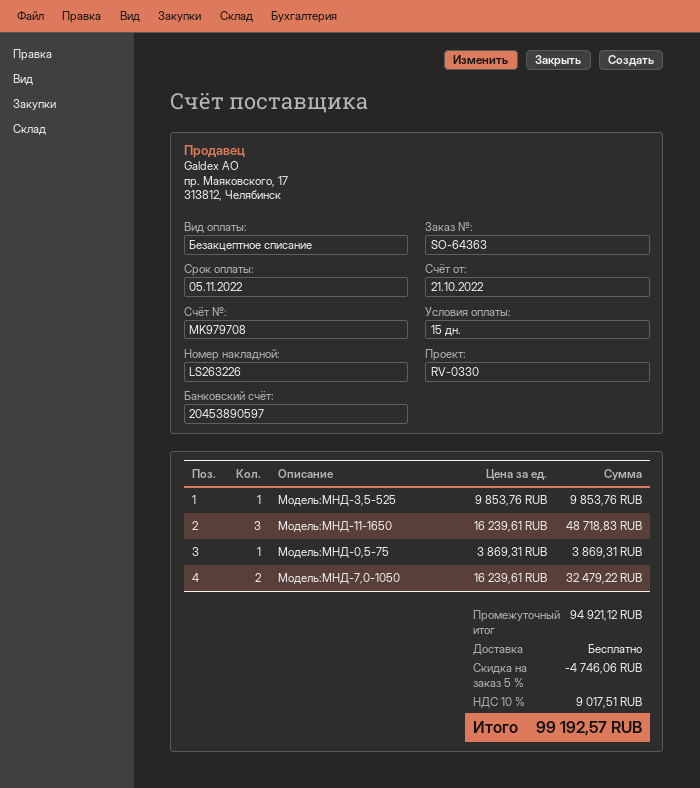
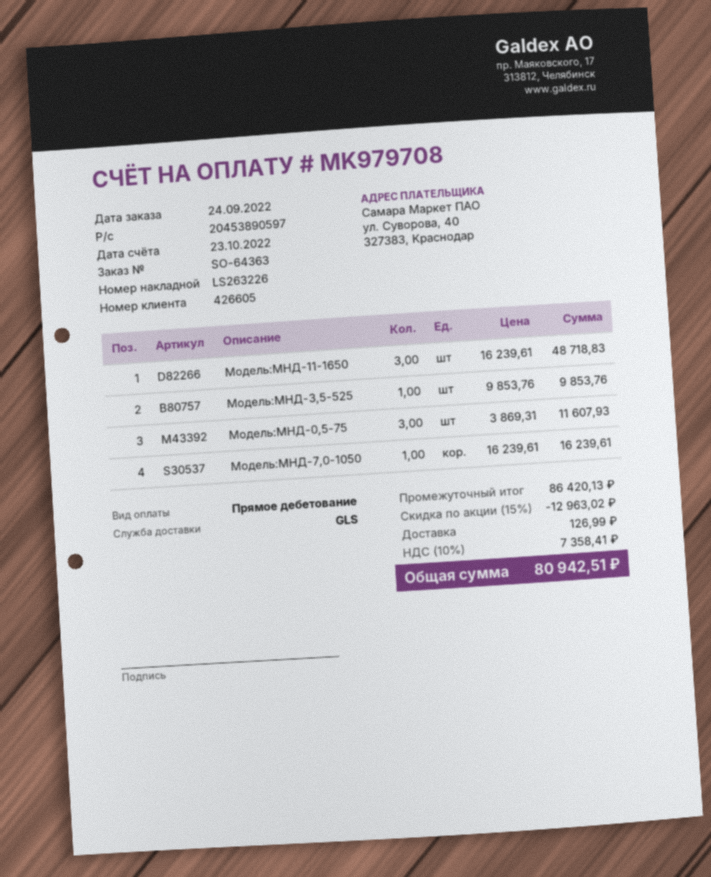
invoice date: 2022-10-21 -> 2022-10-23
Модель:МНД-0,5-75: 1 x 3869.31 = 3869.31 -> 3 x 3869.31 = 11607.93
Модель:МНД-7,0-1050: 2 x 16239.61 = 32479.22 -> 1 x 16239.61 = 16239.61
subtotal: 94921.12 -> 86420.13
discount: 5% = 4746.06 -> 15% = 12963.02
shipping: 0.00 -> 126.99
tax: 10% = 9017.51 -> 10% = 7358.41
total: 99192.57 -> 80942.51

